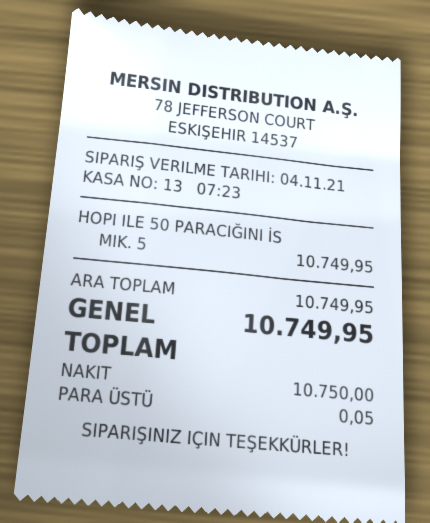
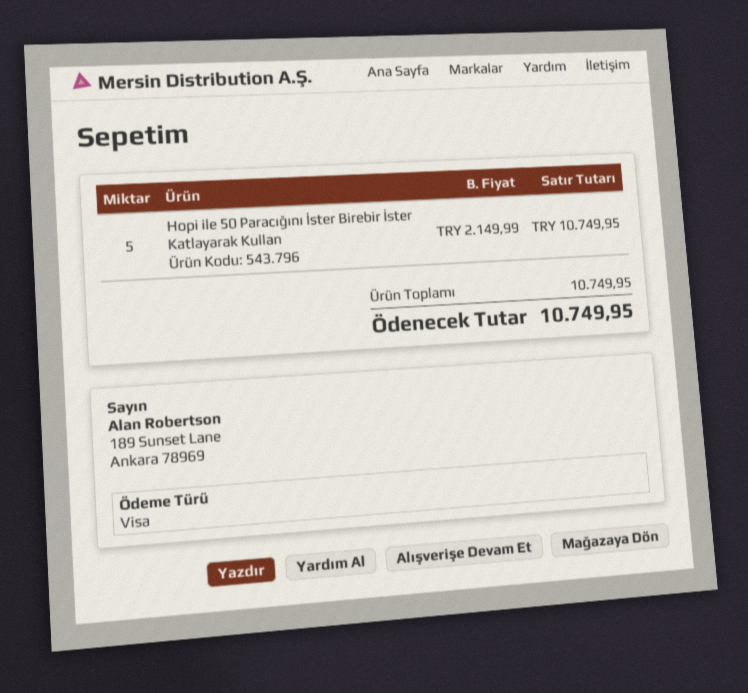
payment method: cash -> Visa

